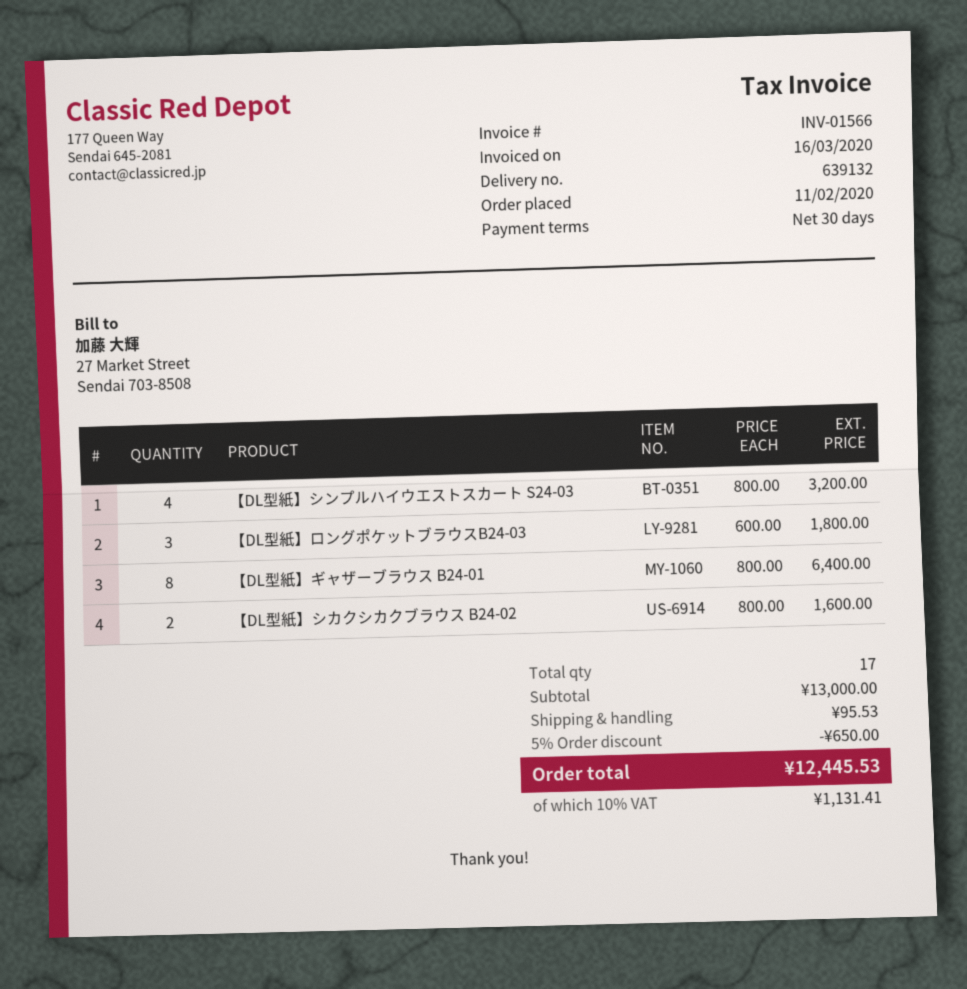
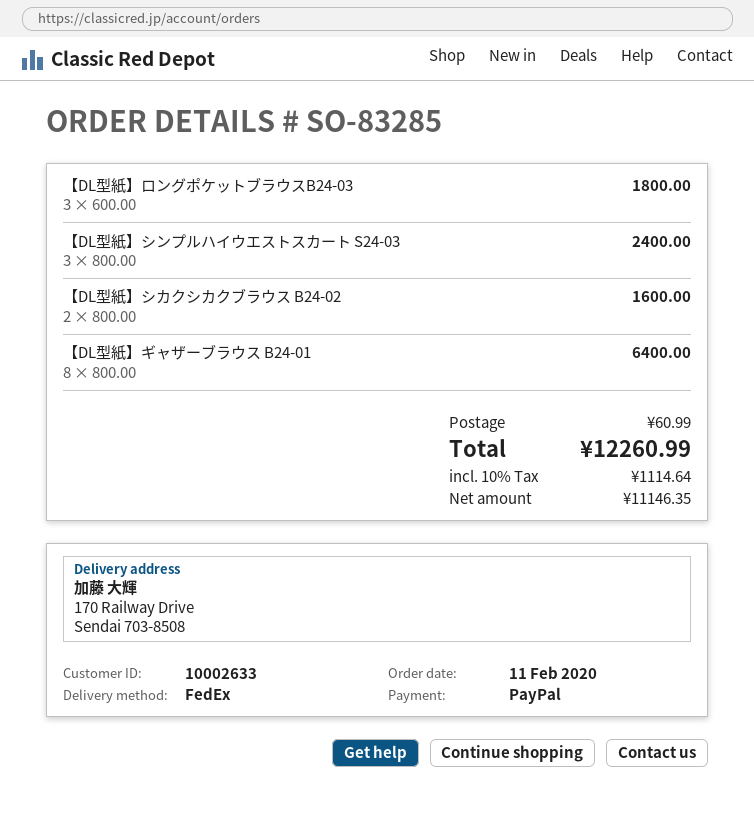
【DL型紙】シンプルハイウエストスカート S24-03: 4 x 800.00 = 3200.00 -> 3 x 800.00 = 2400.00
discount: 5% = 650.00 -> none
shipping: 95.53 -> 60.99
tax: 10% = 1131.41 -> 10% = 1114.64
total: 12445.53 -> 12260.99

